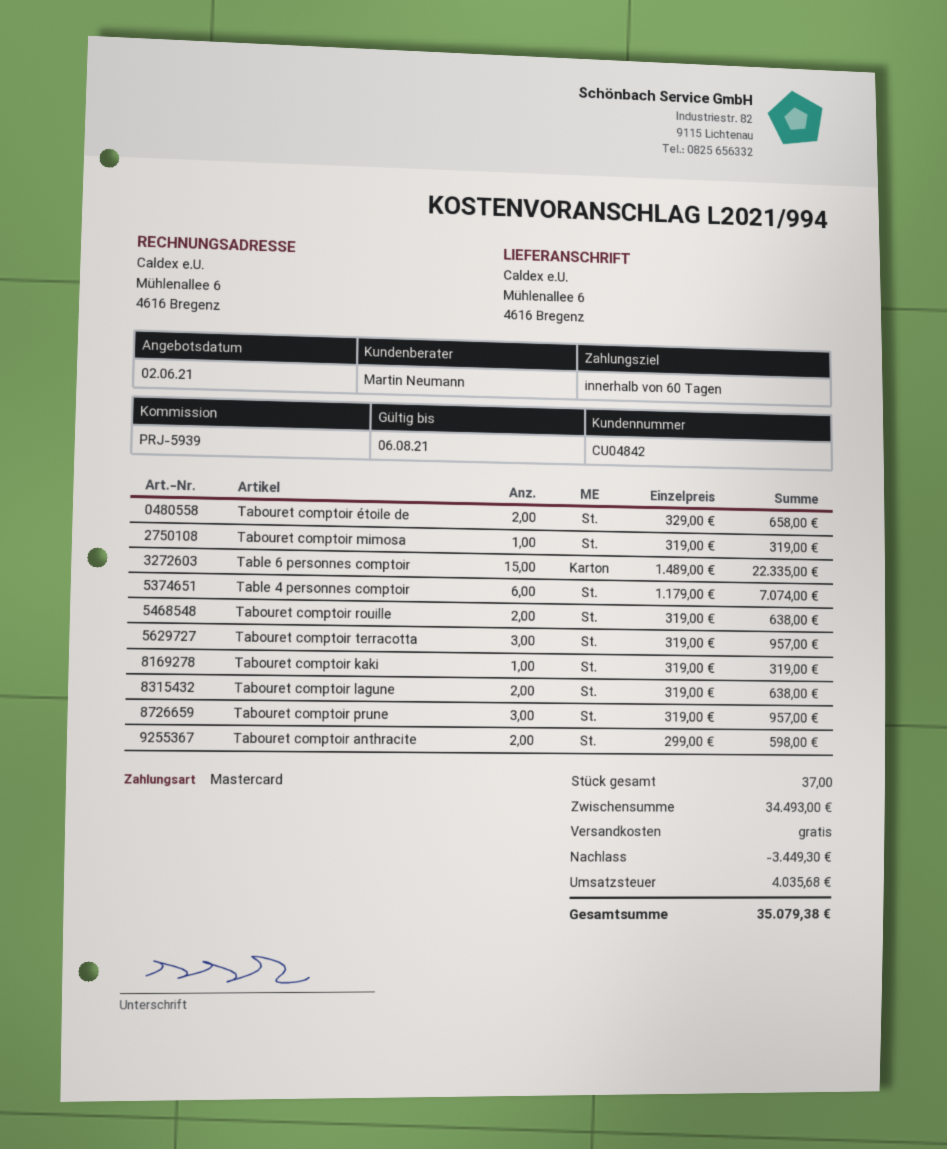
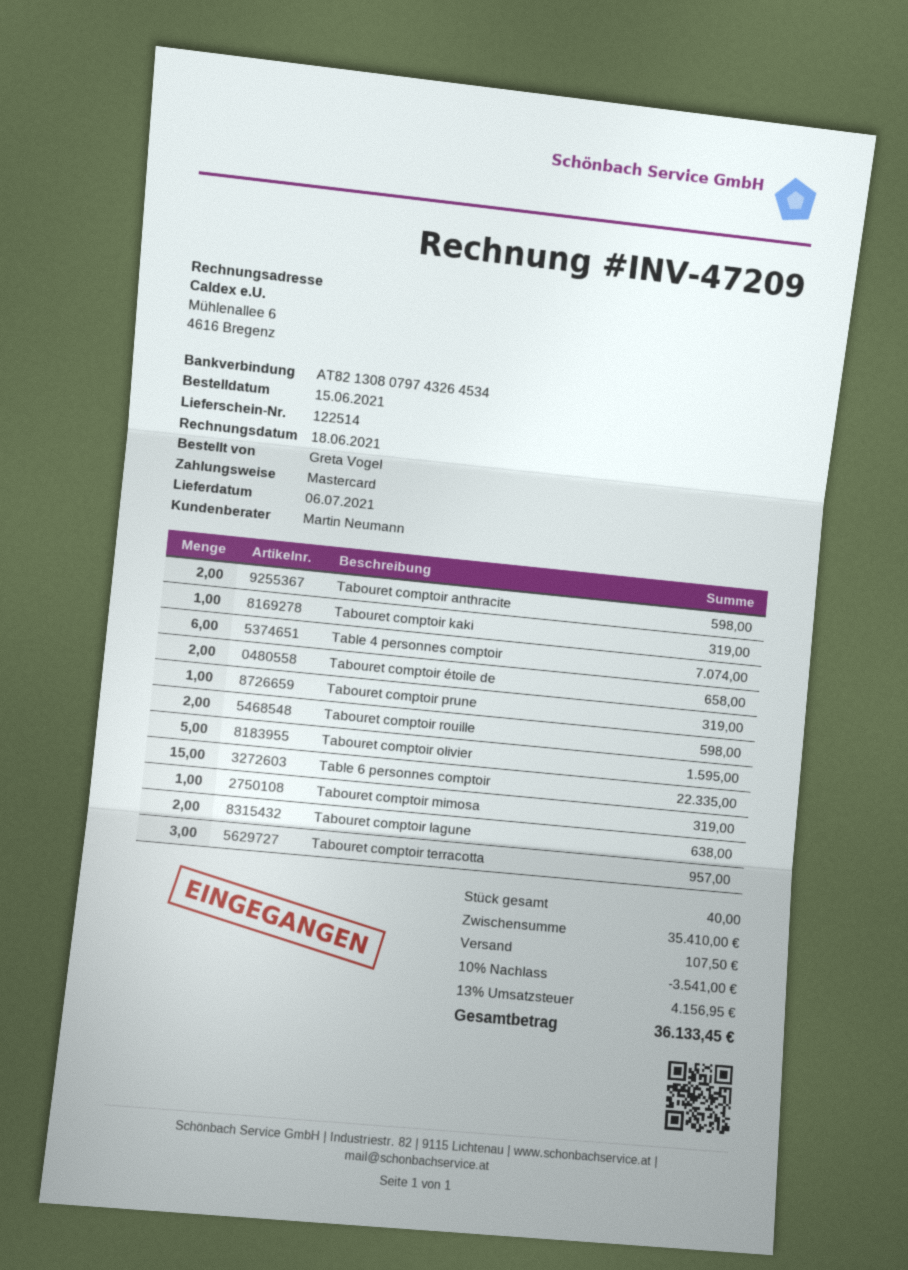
Tabouret comptoir rouille: 2 for 638.00 -> 2 for 598.00
Tabouret comptoir prune: 3 for 957.00 -> 1 for 319.00
Tabouret comptoir olivier: none -> 5 for 1595.00
total quantity: 37 -> 40
subtotal: 34493.00 -> 35410.00
discount: 3449.30 -> 3541.00
shipping: 0.00 -> 107.50
tax: 4035.68 -> 4156.95
total: 35079.38 -> 36133.45

